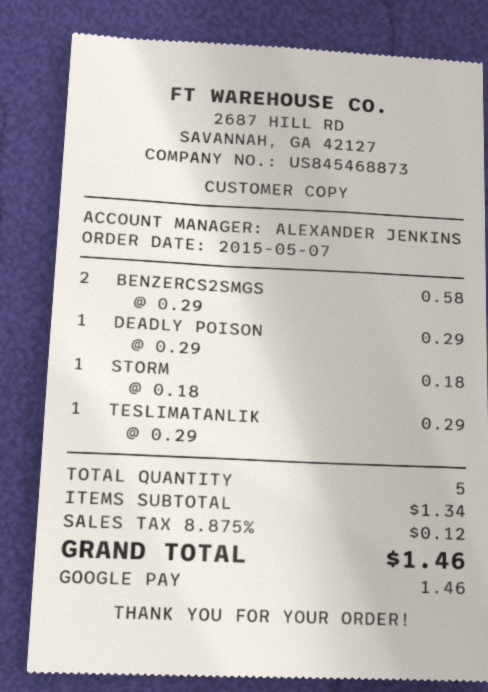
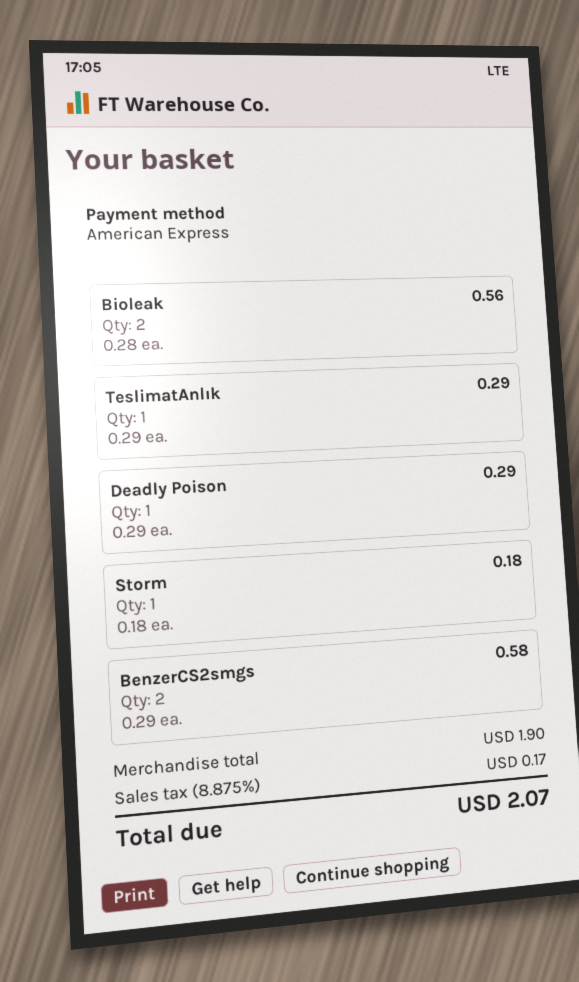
payment method: Google Pay -> American Express
Bioleak: none -> 2 x 0.28 = 0.56
subtotal: 1.34 -> 1.90
tax: 8.875% = 0.12 -> 8.875% = 0.17
total: 1.46 -> 2.07

